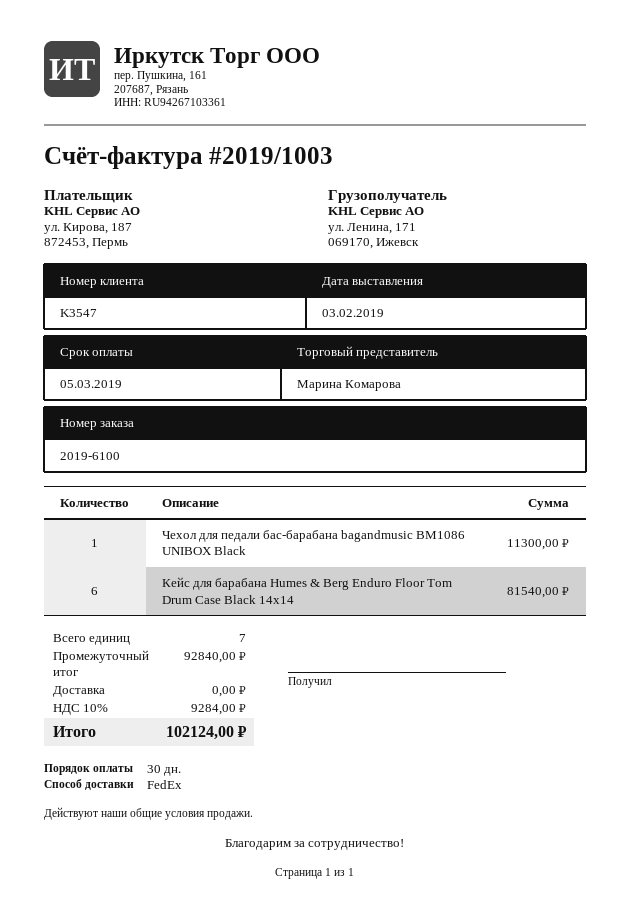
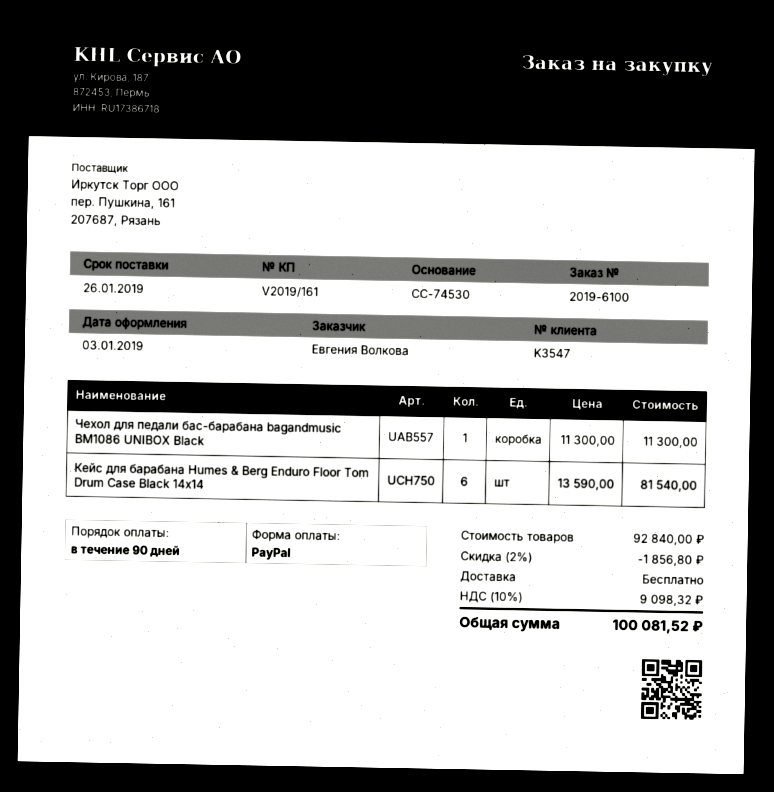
payment terms: 30 days -> 90 days
discount: none -> 2% = 1856.80
tax: 10% = 9284.00 -> 10% = 9098.32
total: 102124.00 -> 100081.52

